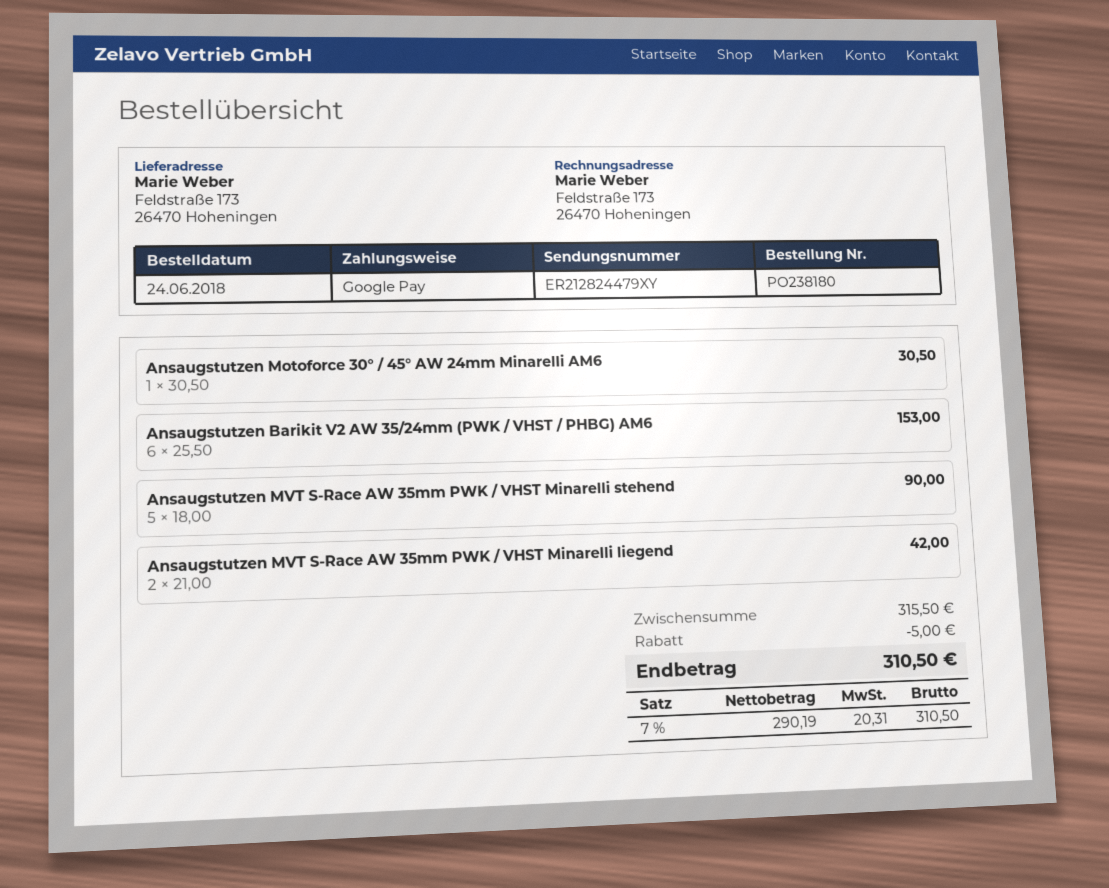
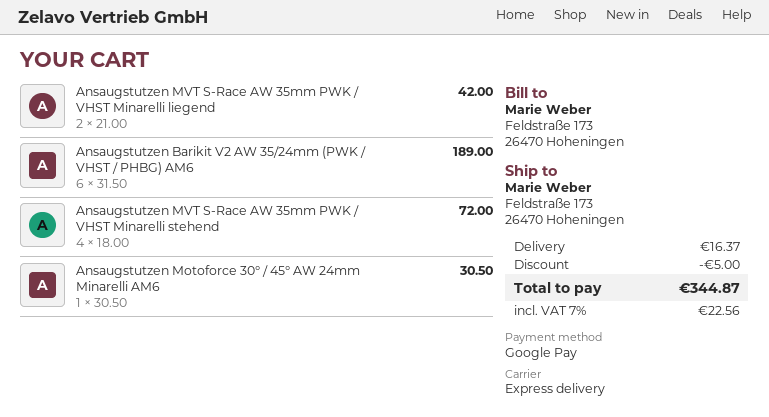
Ansaugstutzen Barikit V2 AW 35/24mm (PWK / VHST / PHBG) AM6: 6 x 25.50 = 153.00 -> 6 x 31.50 = 189.00
Ansaugstutzen MVT S-Race AW 35mm PWK / VHST Minarelli stehend: 5 x 18.00 = 90.00 -> 4 x 18.00 = 72.00
shipping: none -> 16.37
tax: 7% = 20.31 -> 7% = 22.56
total: 310.50 -> 344.87

